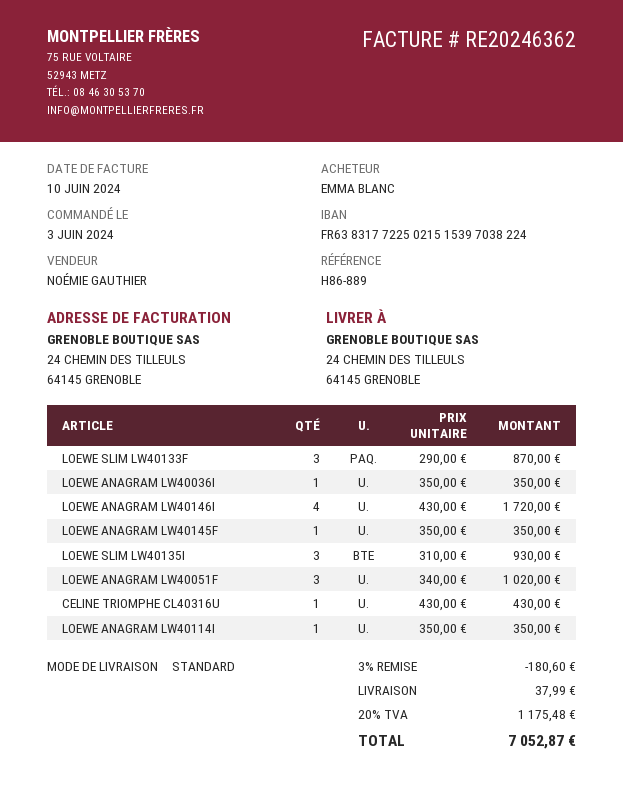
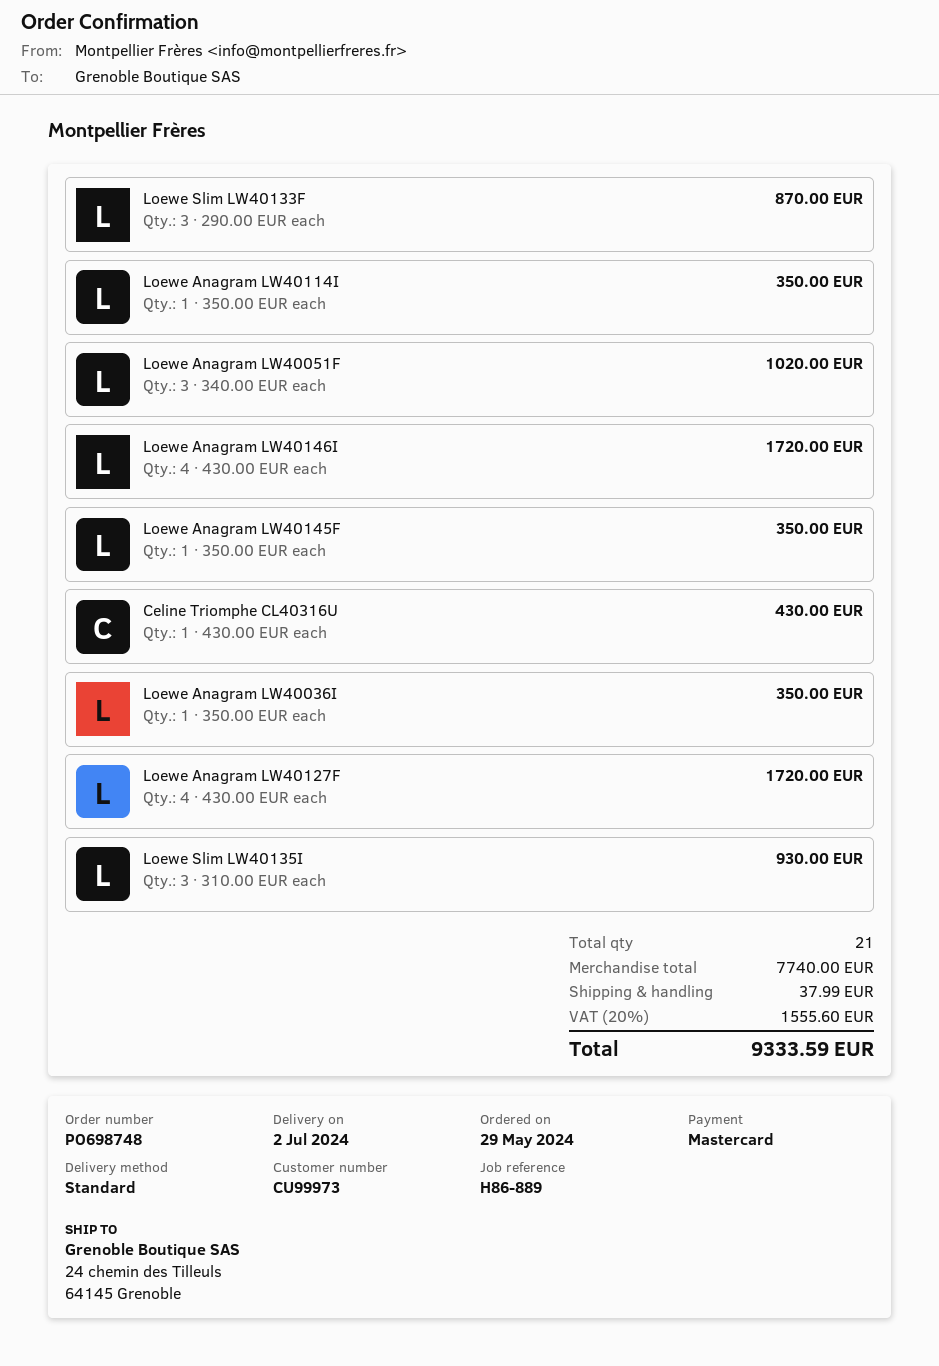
order date: 2024-06-03 -> 2024-05-29
Loewe Anagram LW40127F: none -> 4 x 430.00 = 1720.00
discount: 3% = 180.60 -> none
tax: 20% = 1175.48 -> 20% = 1555.60
total: 7052.87 -> 9333.59

